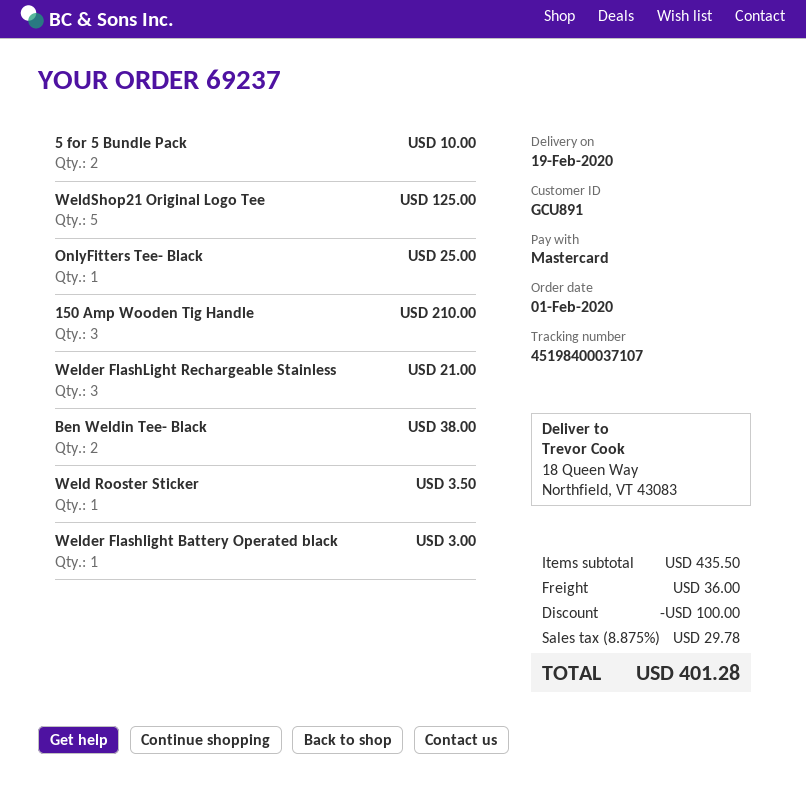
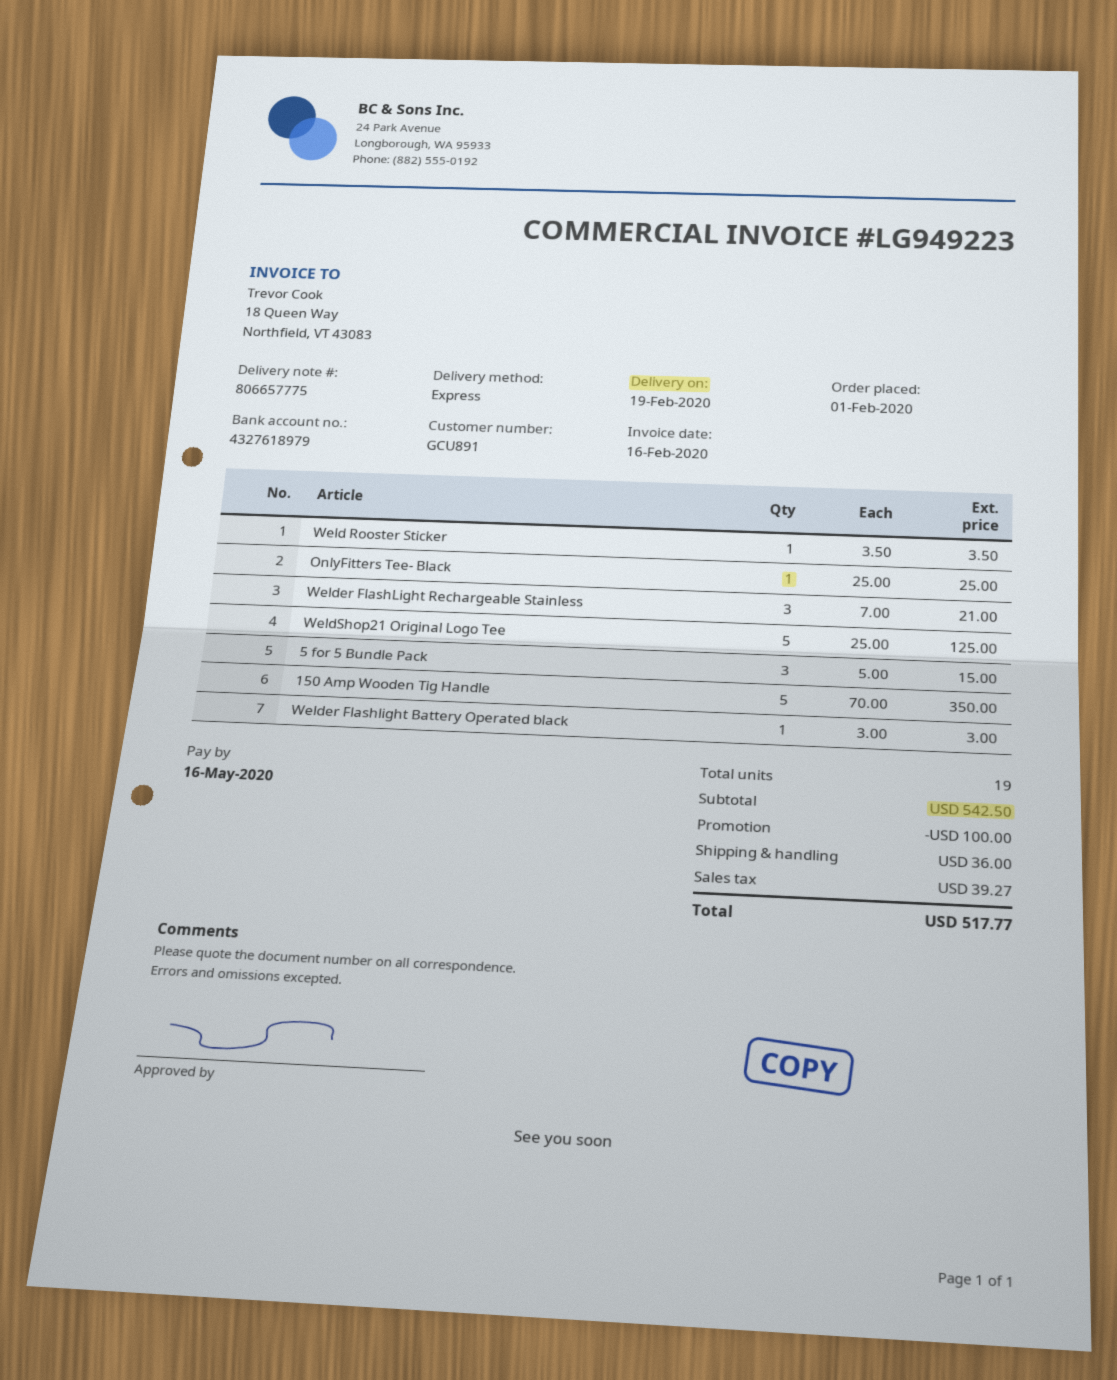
5 for 5 Bundle Pack: 2 for 10.00 -> 3 for 15.00
150 Amp Wooden Tig Handle: 3 for 210.00 -> 5 for 350.00
Ben Weldin Tee- Black: 2 for 38.00 -> none
subtotal: 435.50 -> 542.50
tax: 29.78 -> 39.27
total: 401.28 -> 517.77

